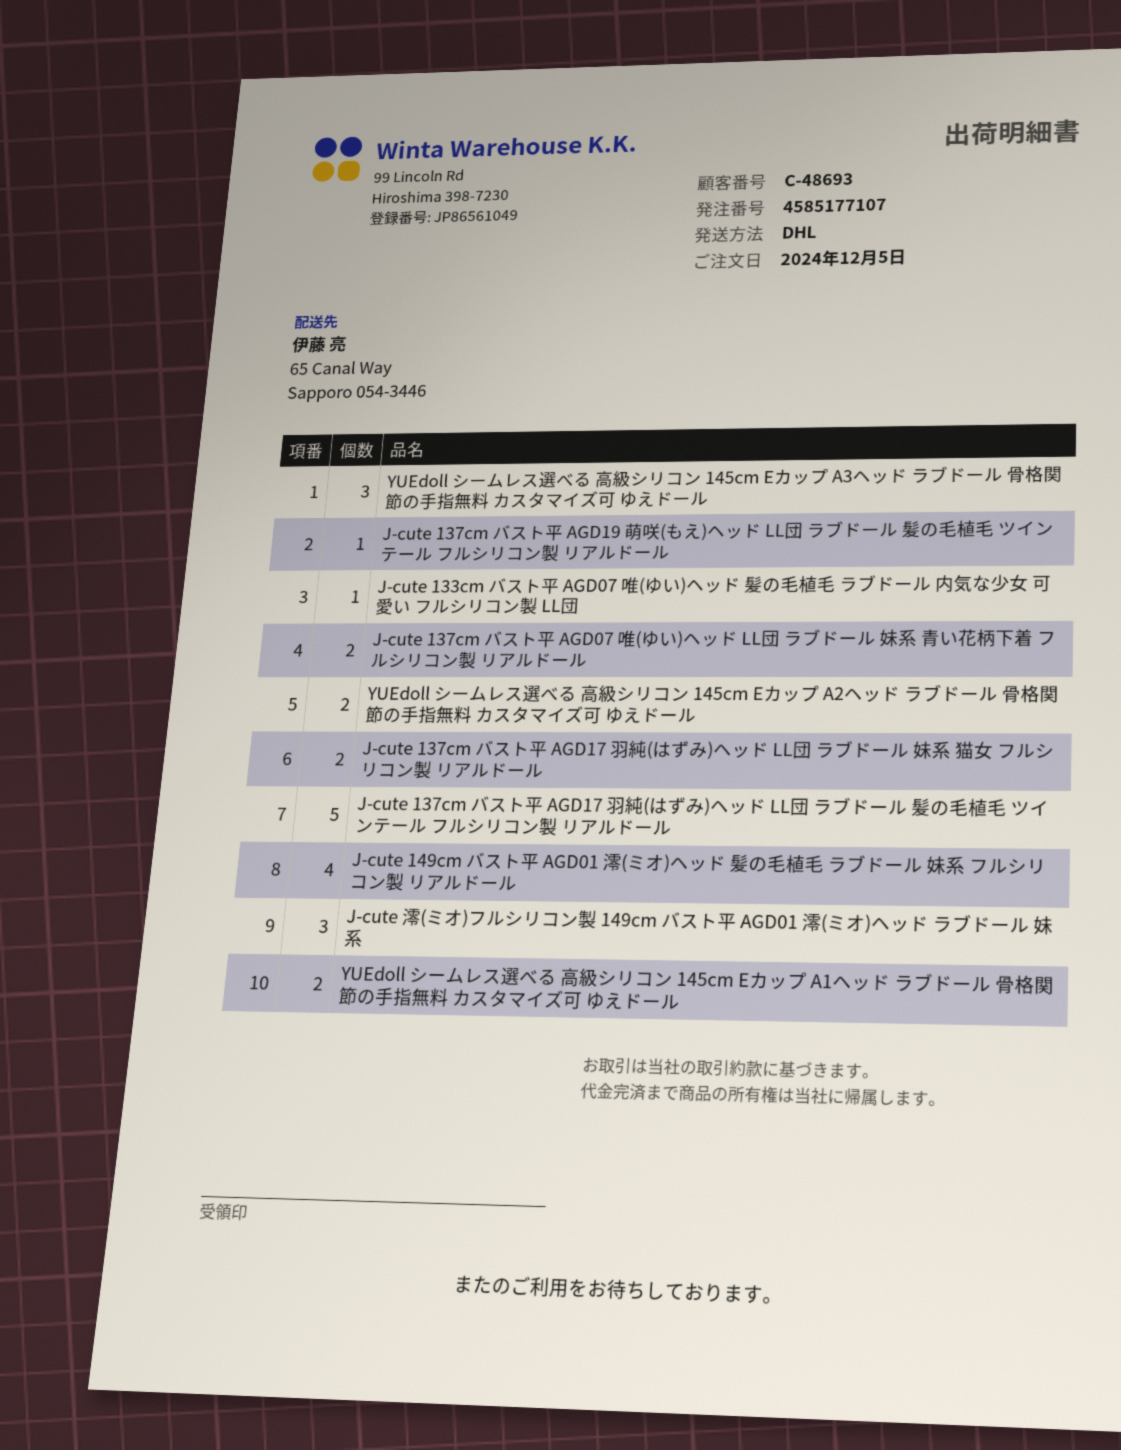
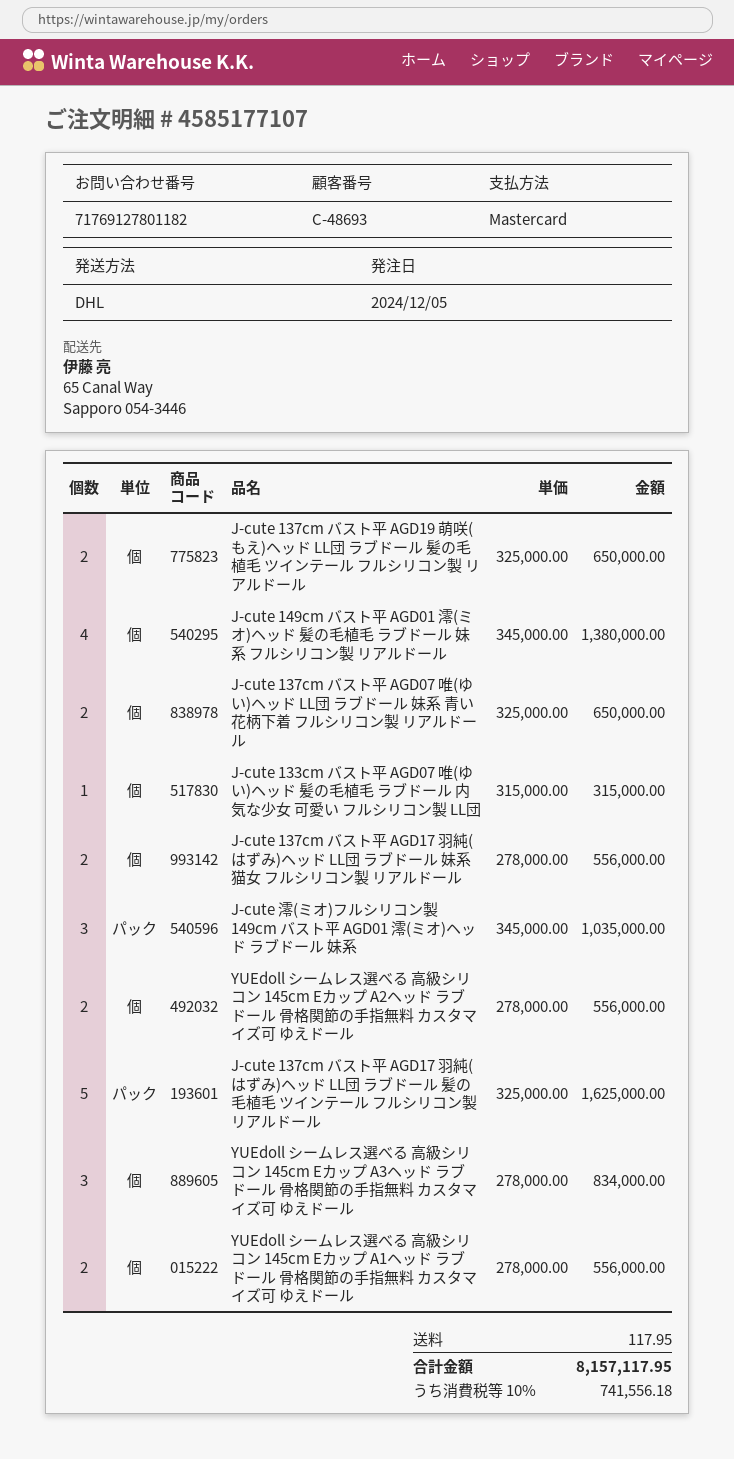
J-cute 137cm バスト平 AGD19 萌咲(もえ)ヘッド LL団 ラブドール 髪の毛植毛 ツインテール フルシリコン製 リアルドール: 1 -> 2

